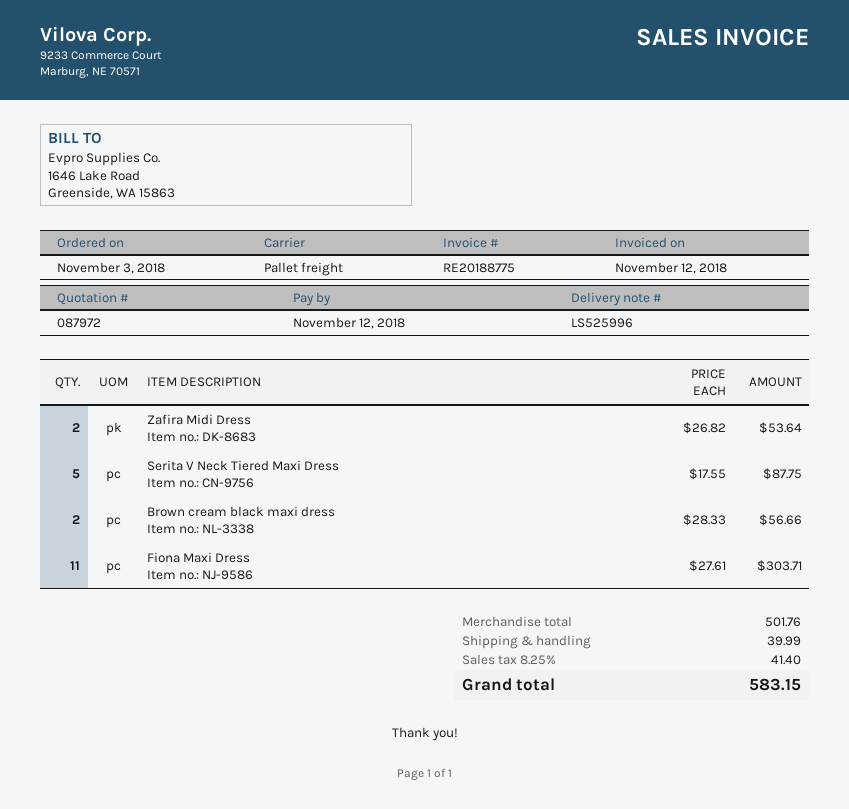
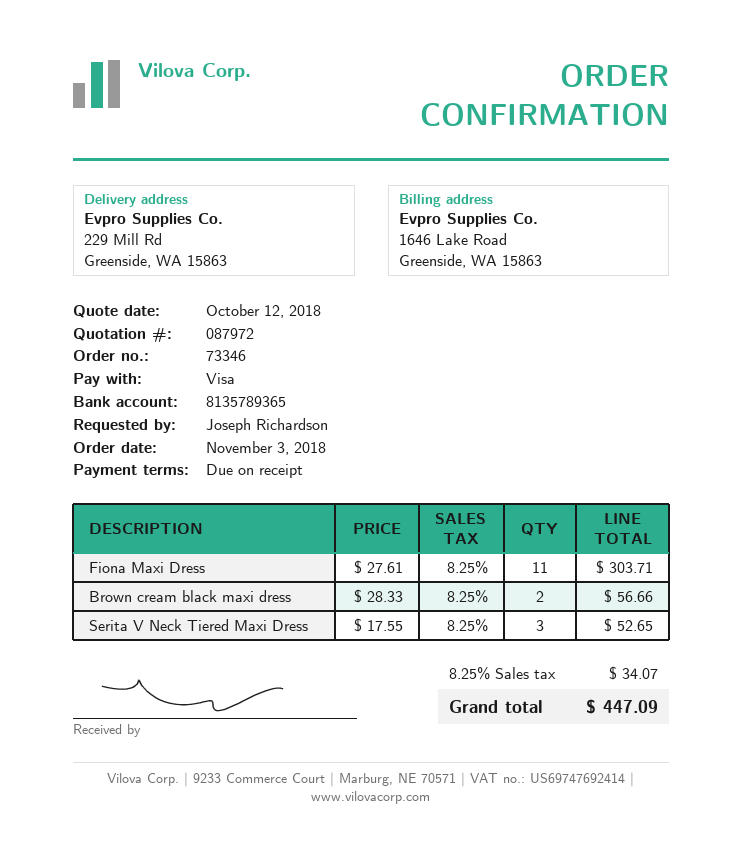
Zafira Midi Dress: 2 x 26.82 = 53.64 -> none
Serita V Neck Tiered Maxi Dress: 5 x 17.55 = 87.75 -> 3 x 17.55 = 52.65
shipping: 39.99 -> none
tax: 8.25% = 41.40 -> 8.25% = 34.07
total: 583.15 -> 447.09

